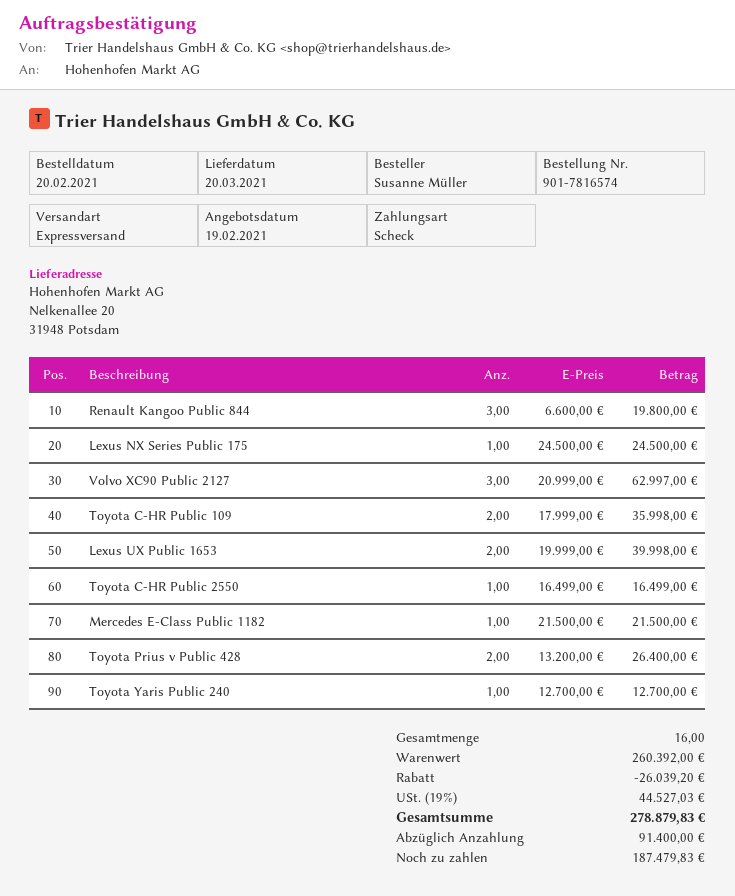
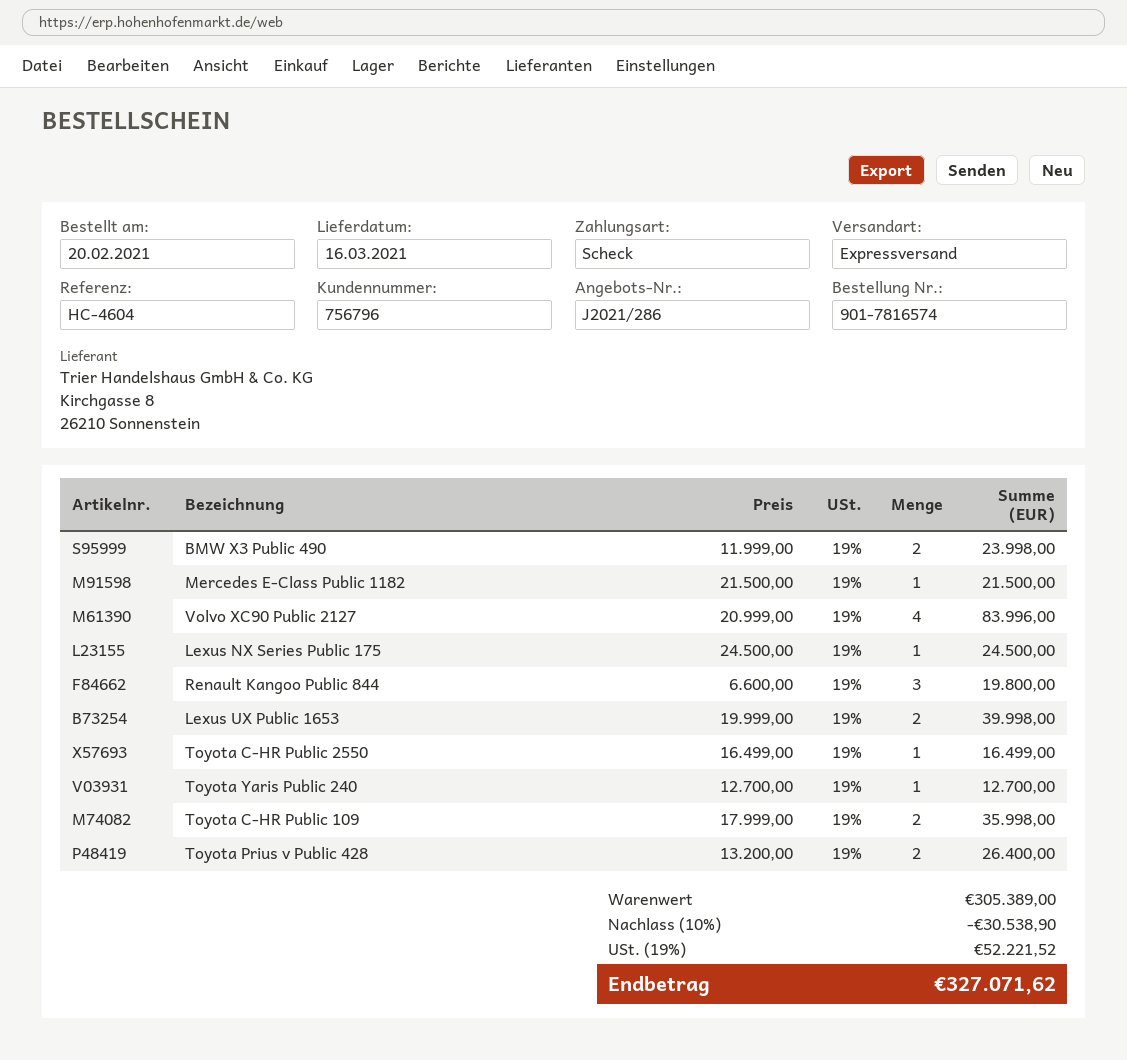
delivery date: 2021-03-20 -> 2021-03-16
Volvo XC90 Public 2127: 3 x 20999.00 = 62997.00 -> 4 x 20999.00 = 83996.00
BMW X3 Public 490: none -> 2 x 11999.00 = 23998.00
subtotal: 260392.00 -> 305389.00
discount: 26039.20 -> 30538.90
tax: 19% = 44527.03 -> 19% = 52221.52
total: 278879.83 -> 327071.62

